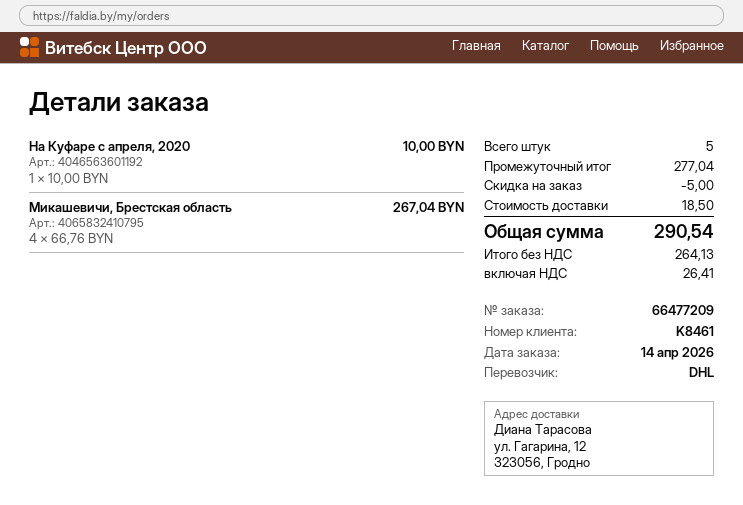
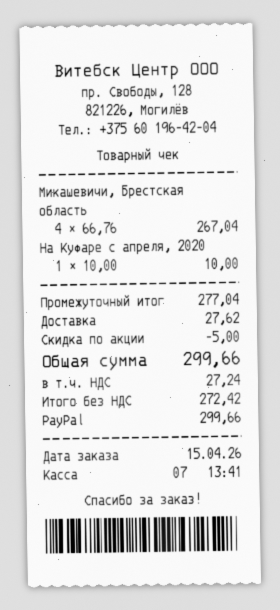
order date: 2026-04-14 -> 2026-04-15
shipping: 18.50 -> 27.62
net: 264.13 -> 272.42
tax: 26.41 -> 27.24
total: 290.54 -> 299.66

